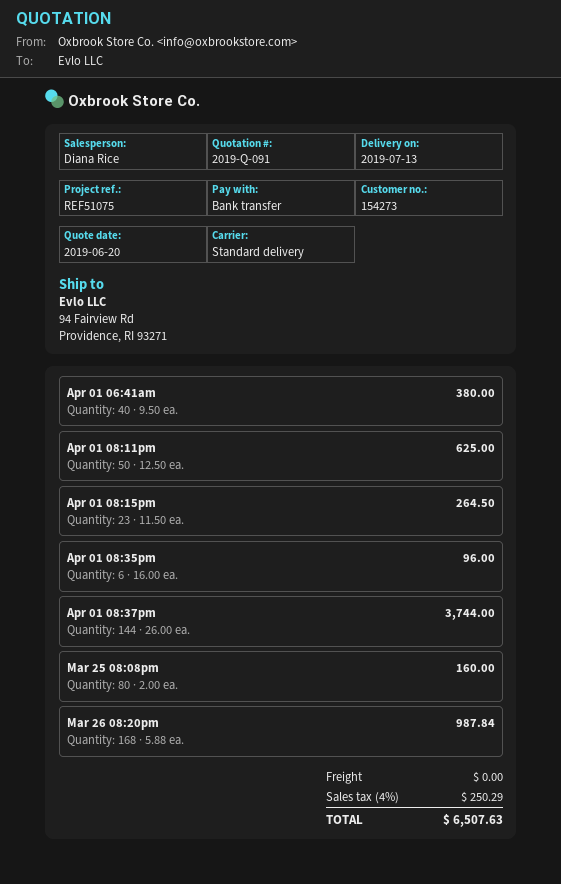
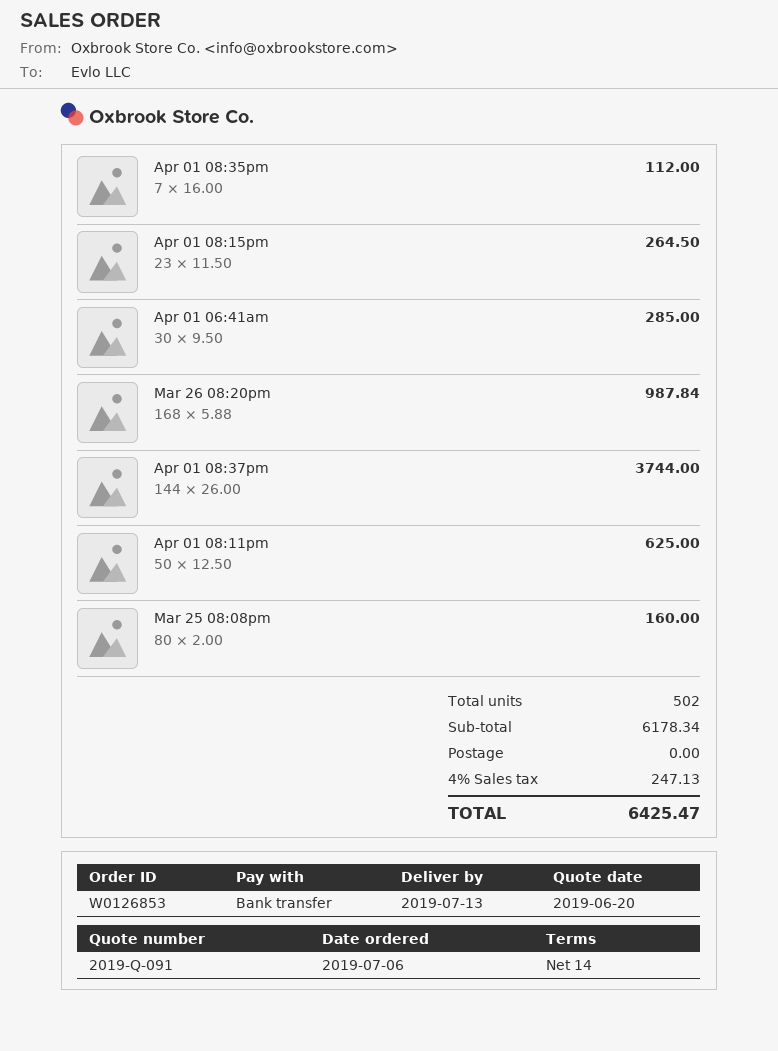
Apr 01 06:41am: 40 x 9.50 = 380.00 -> 30 x 9.50 = 285.00
Apr 01 08:35pm: 6 x 16.00 = 96.00 -> 7 x 16.00 = 112.00
tax: 4% = 250.29 -> 4% = 247.13
total: 6507.63 -> 6425.47

